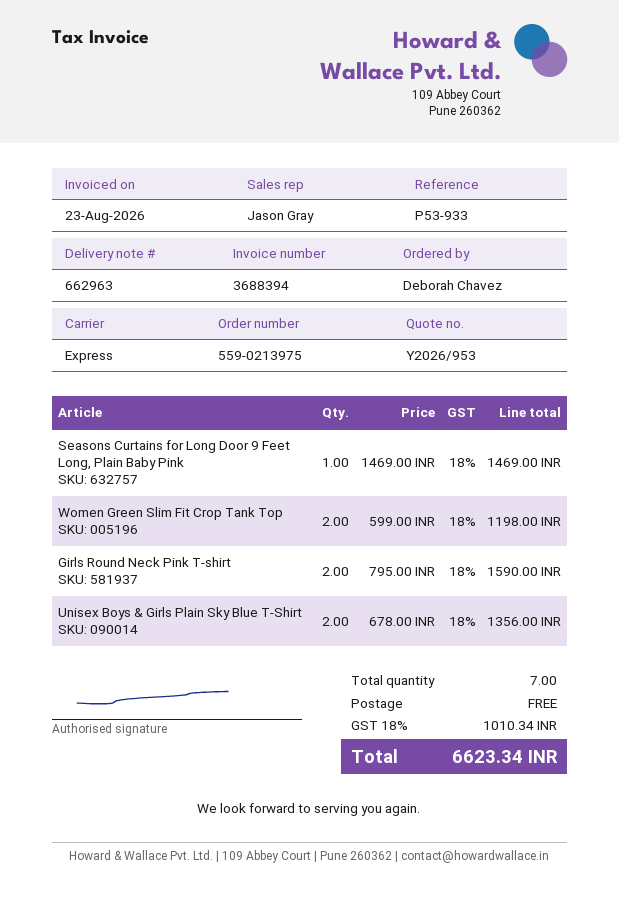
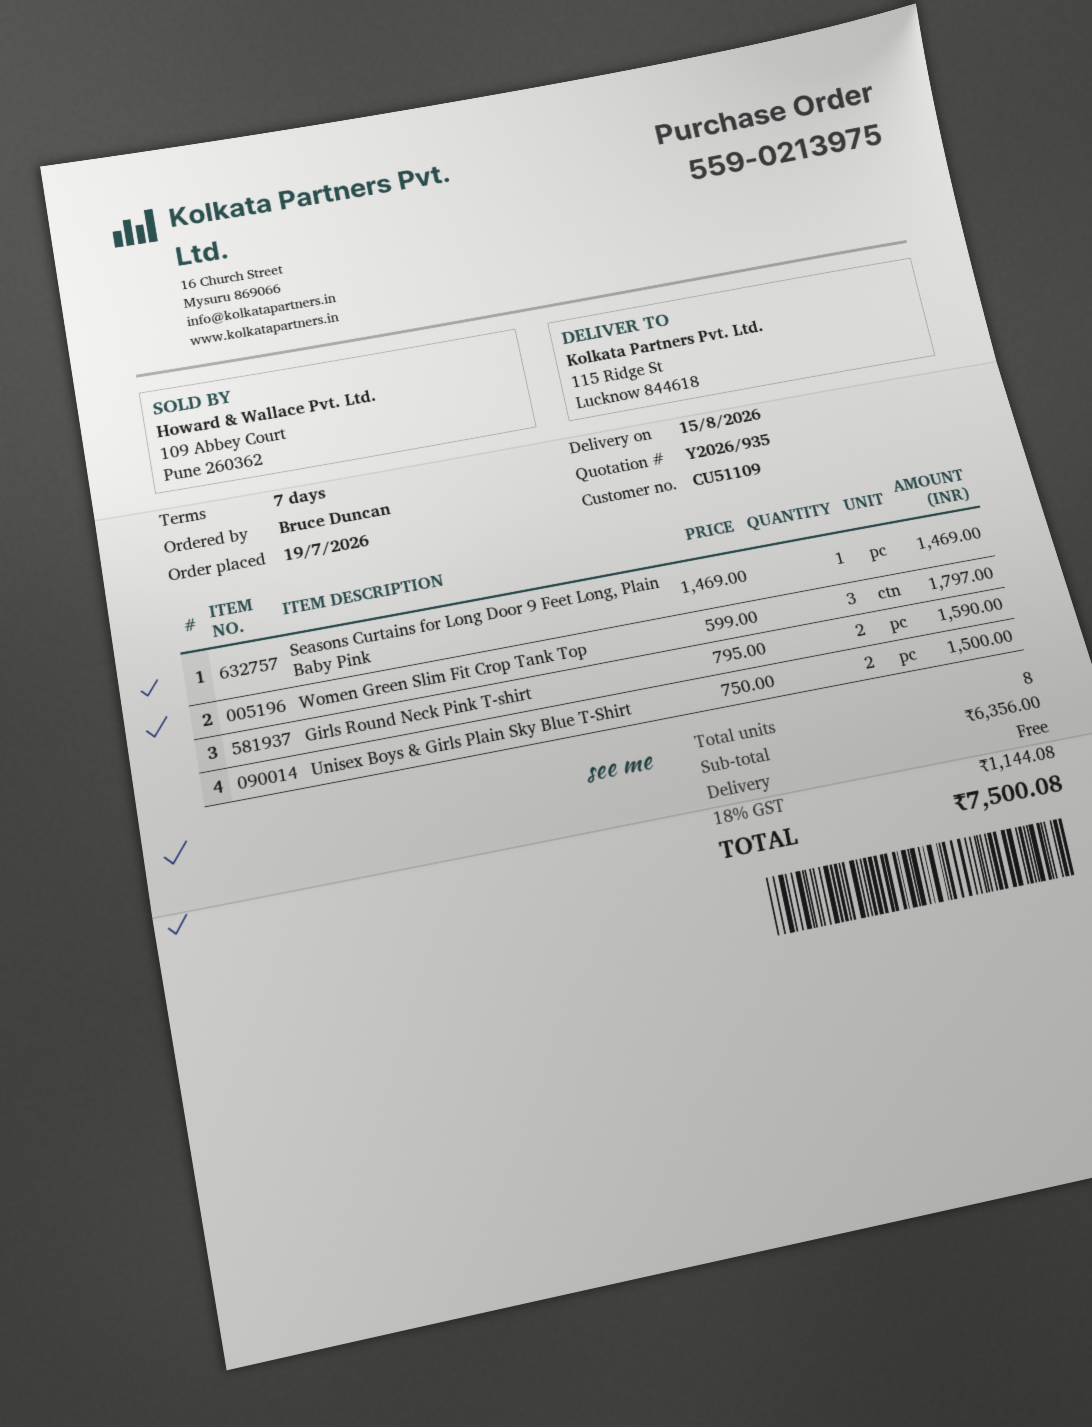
quote number: Y2026/953 -> Y2026/935
ordered by: Deborah Chavez -> Bruce Duncan
Women Green Slim Fit Crop Tank Top: 2 x 599.00 = 1198.00 -> 3 x 599.00 = 1797.00
Unisex Boys & Girls Plain Sky Blue T-Shirt: 2 x 678.00 = 1356.00 -> 2 x 750.00 = 1500.00
total quantity: 7 -> 8
tax: 18% = 1010.34 -> 18% = 1144.08
total: 6623.34 -> 7500.08

